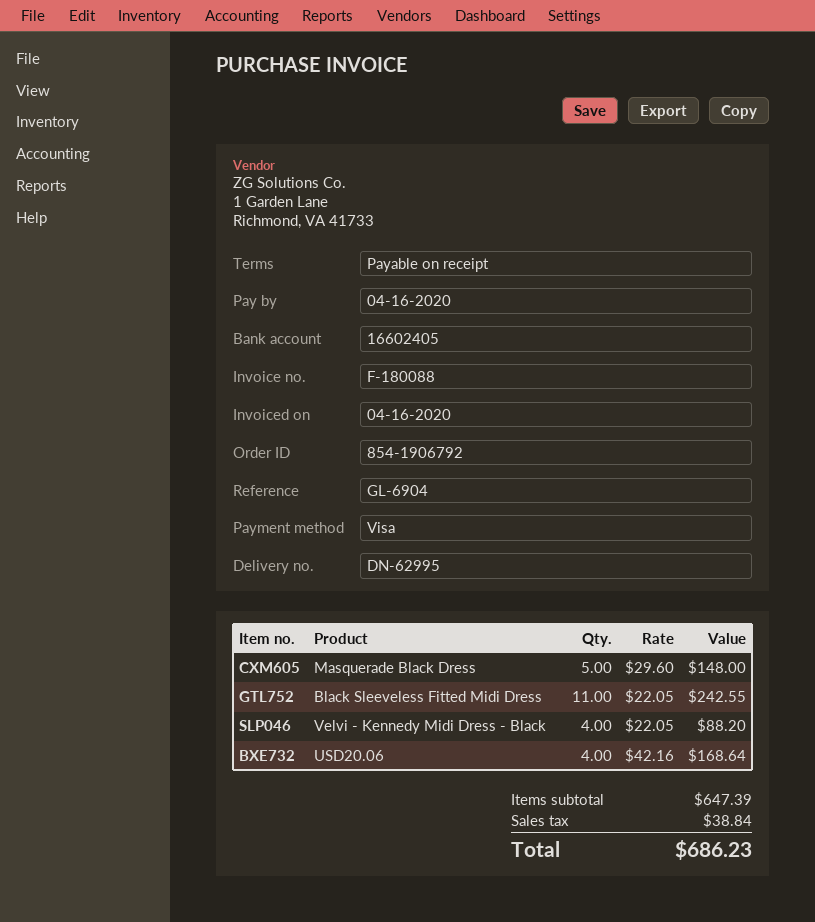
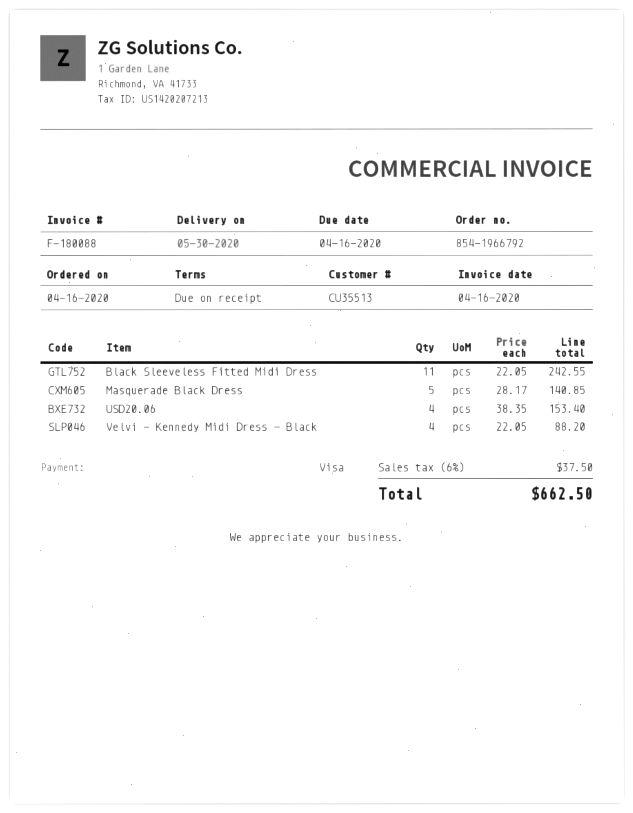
order number: 854-1906792 -> 854-1966792
Masquerade Black Dress: 5 x 29.60 = 148.00 -> 5 x 28.17 = 140.85
USD20.06: 4 x 42.16 = 168.64 -> 4 x 38.35 = 153.40
tax: 38.84 -> 37.50
total: 686.23 -> 662.50

